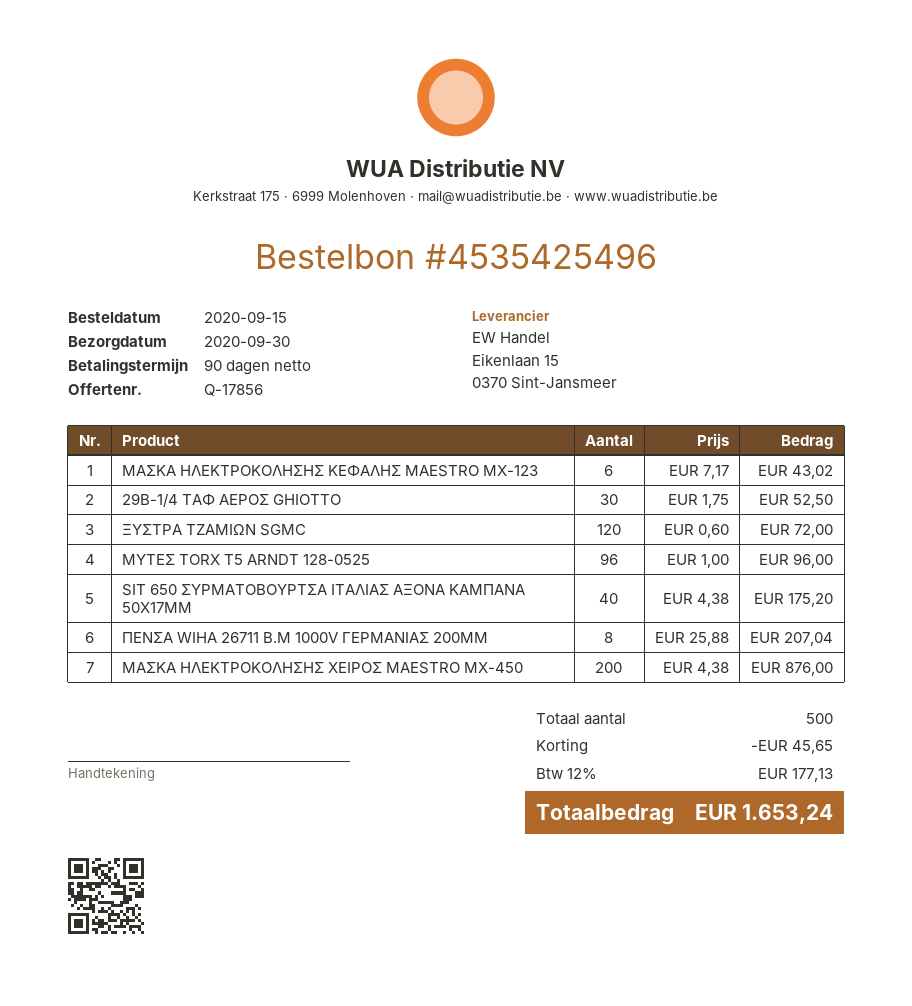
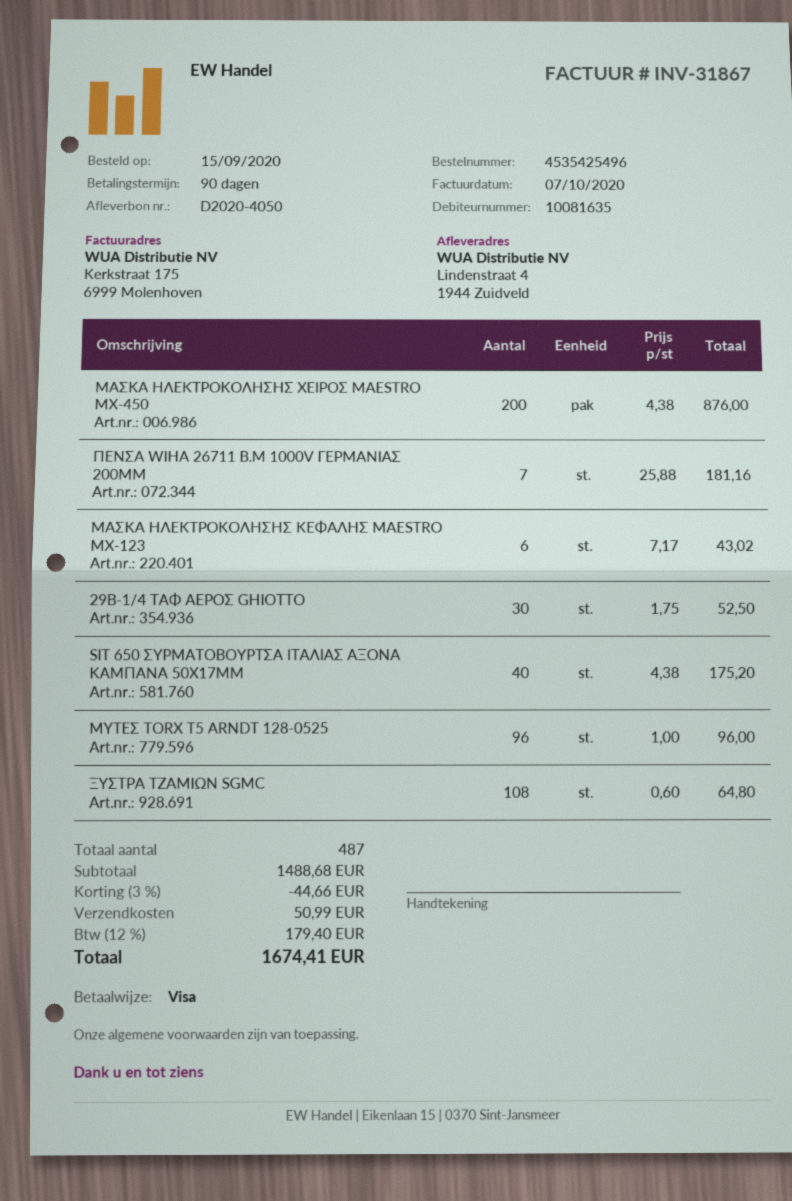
ΞΥΣΤΡΑ ΤΖΑΜΙΩΝ SGMC: 120 x 0.60 = 72.00 -> 108 x 0.60 = 64.80
ΠΕΝΣΑ WIHA 26711 B.M 1000V ΓΕΡΜΑΝΙΑΣ 200ΜΜ: 8 x 25.88 = 207.04 -> 7 x 25.88 = 181.16
total quantity: 500 -> 487
discount: 45.65 -> 44.66
shipping: none -> 50.99
tax: 12% = 177.13 -> 12% = 179.40
total: 1653.24 -> 1674.41

